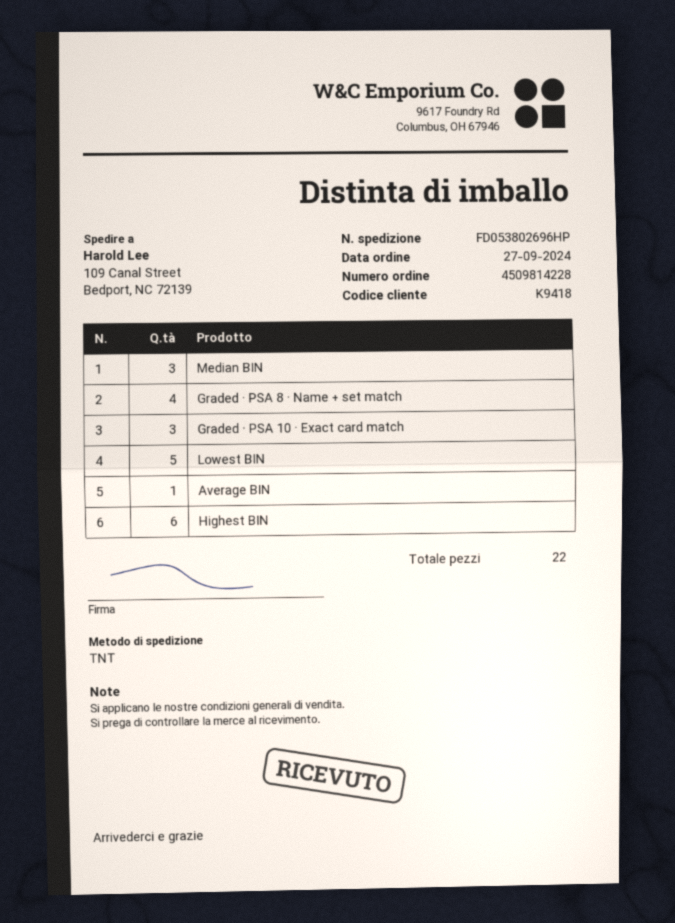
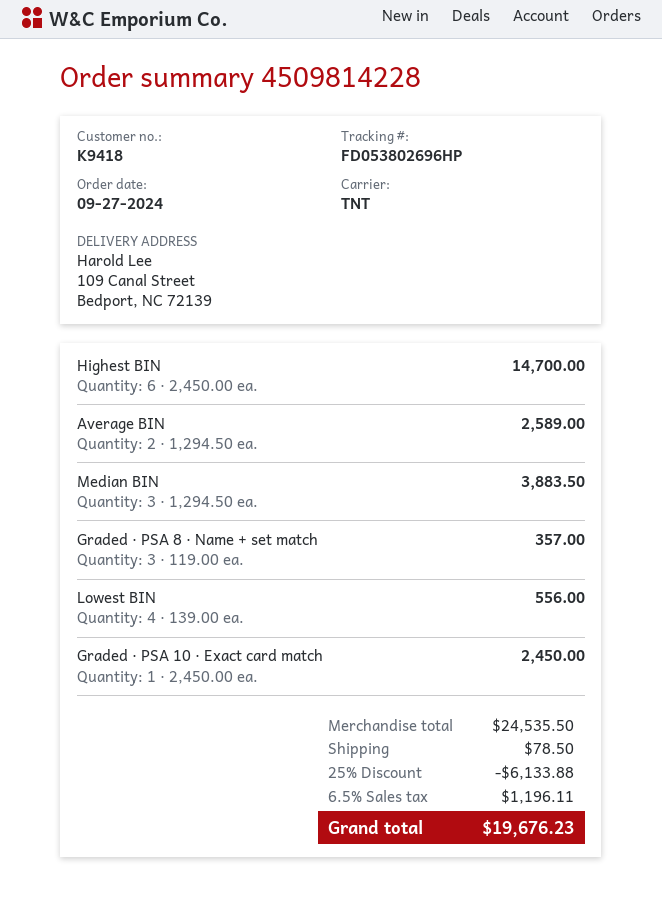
Graded · PSA 8 · Name + set match: 4 -> 3
Graded · PSA 10 · Exact card match: 3 -> 1
Lowest BIN: 5 -> 4
Average BIN: 1 -> 2

